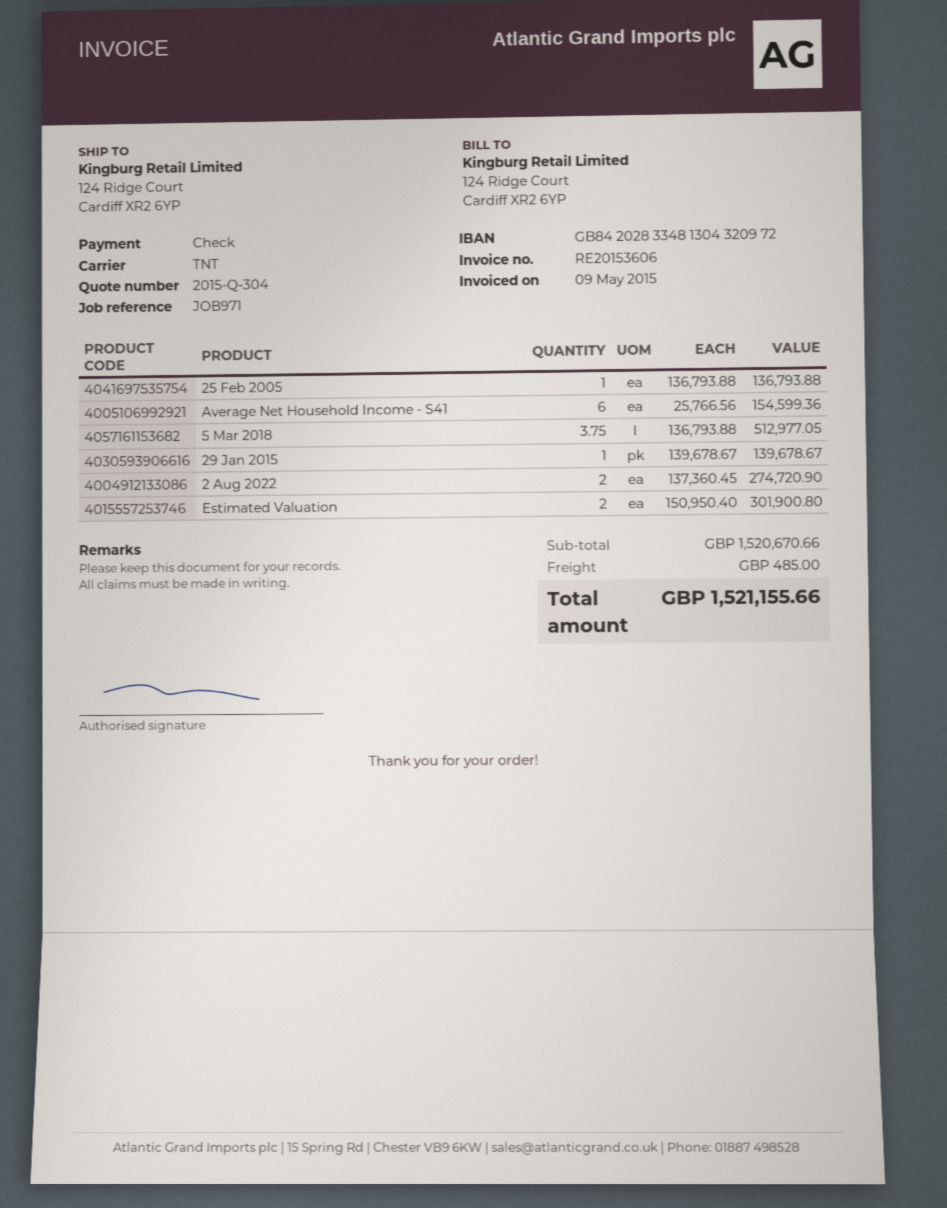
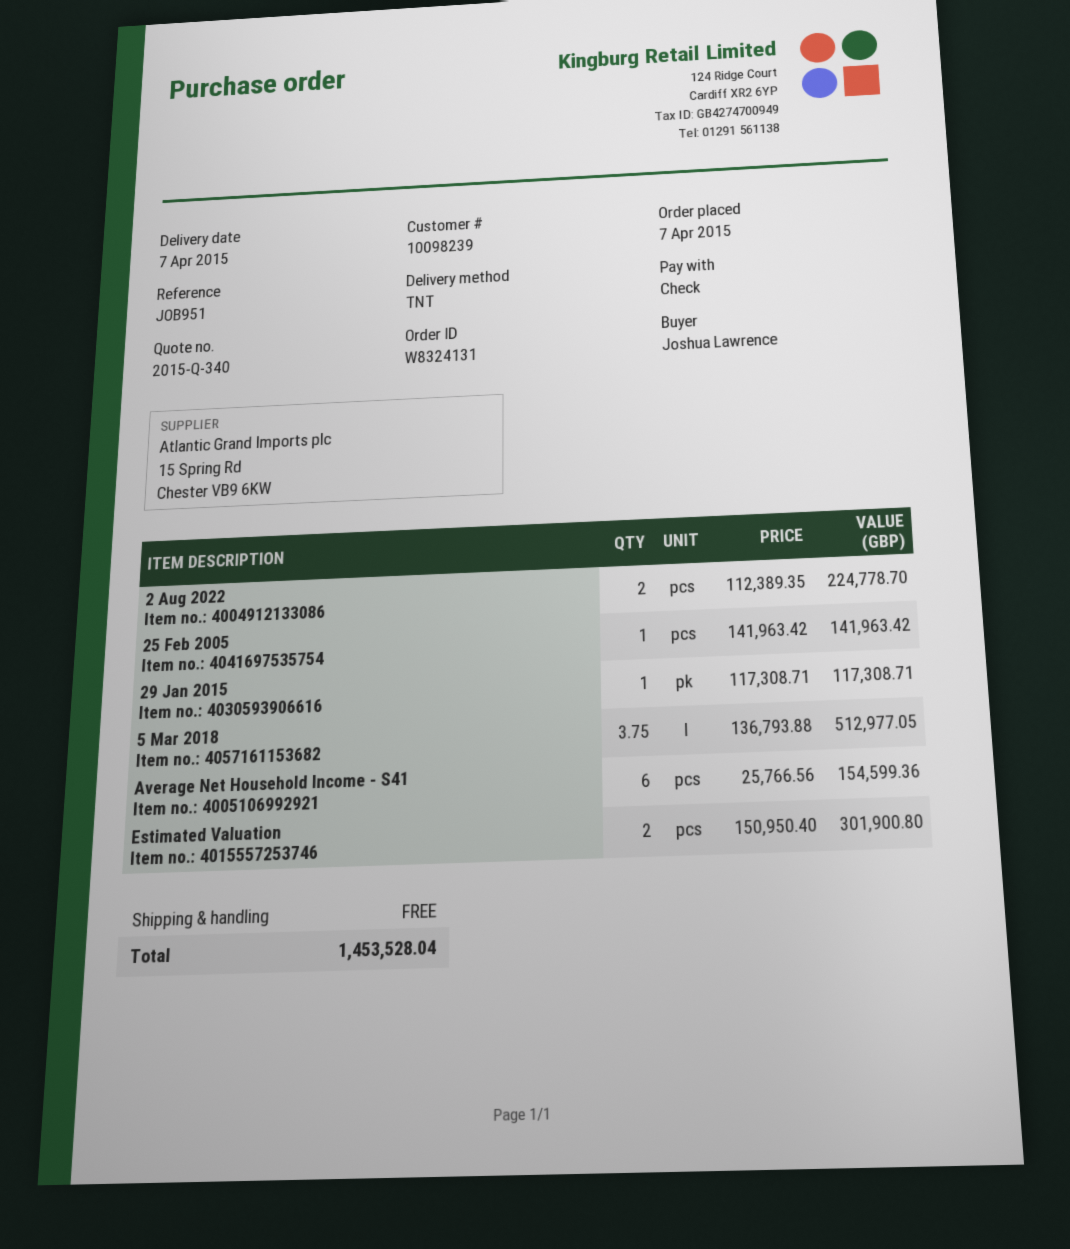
quote number: 2015-Q-304 -> 2015-Q-340
reference: JOB971 -> JOB951
25 Feb 2005: 1 x 136793.88 = 136793.88 -> 1 x 141963.42 = 141963.42
29 Jan 2015: 1 x 139678.67 = 139678.67 -> 1 x 117308.71 = 117308.71
2 Aug 2022: 2 x 137360.45 = 274720.90 -> 2 x 112389.35 = 224778.70
shipping: 485.00 -> 0.00
total: 1521155.66 -> 1453528.04

